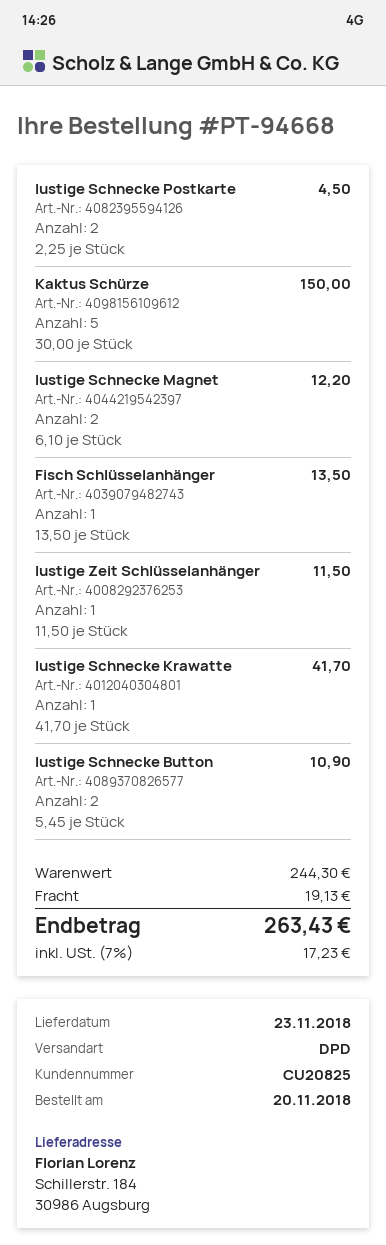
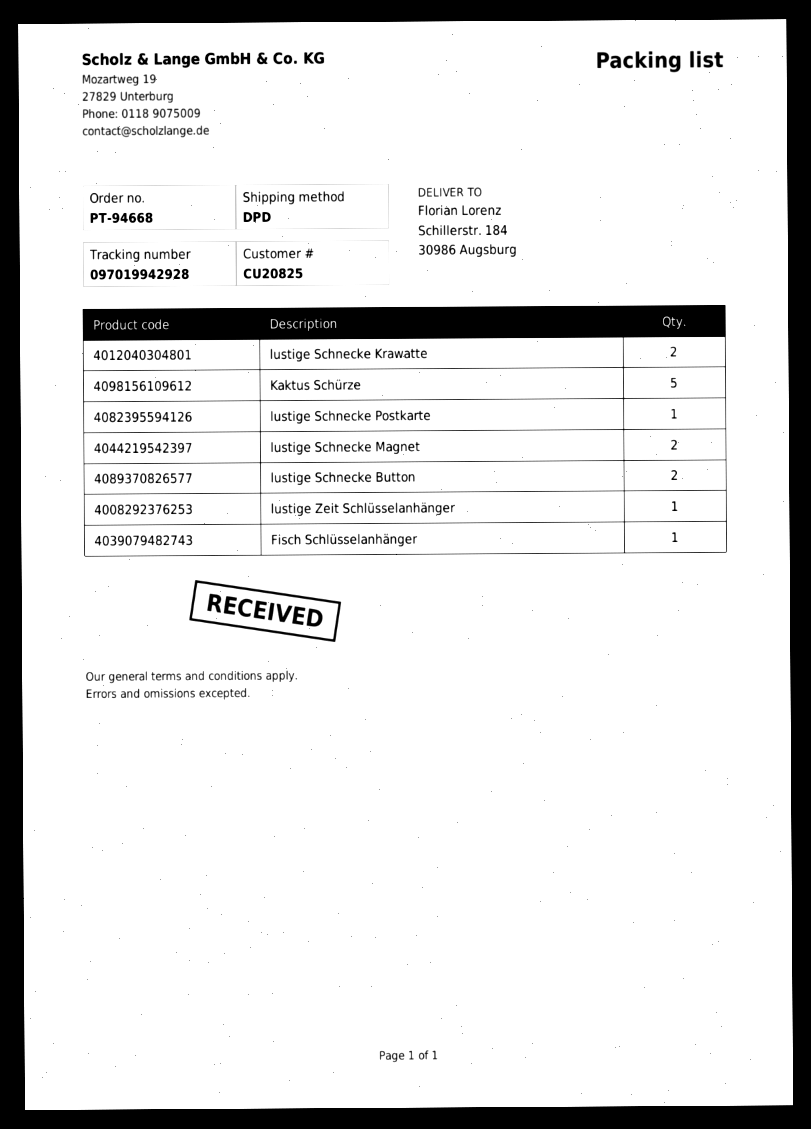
lustige Schnecke Postkarte: 2 -> 1
lustige Schnecke Krawatte: 1 -> 2

